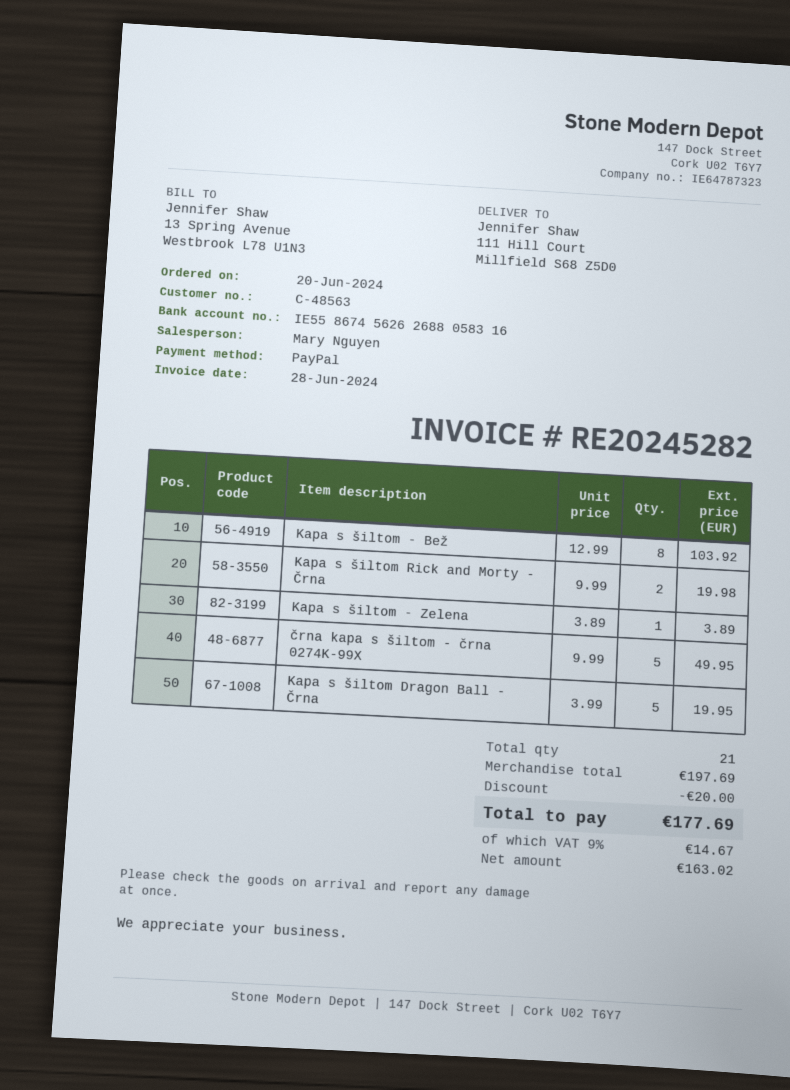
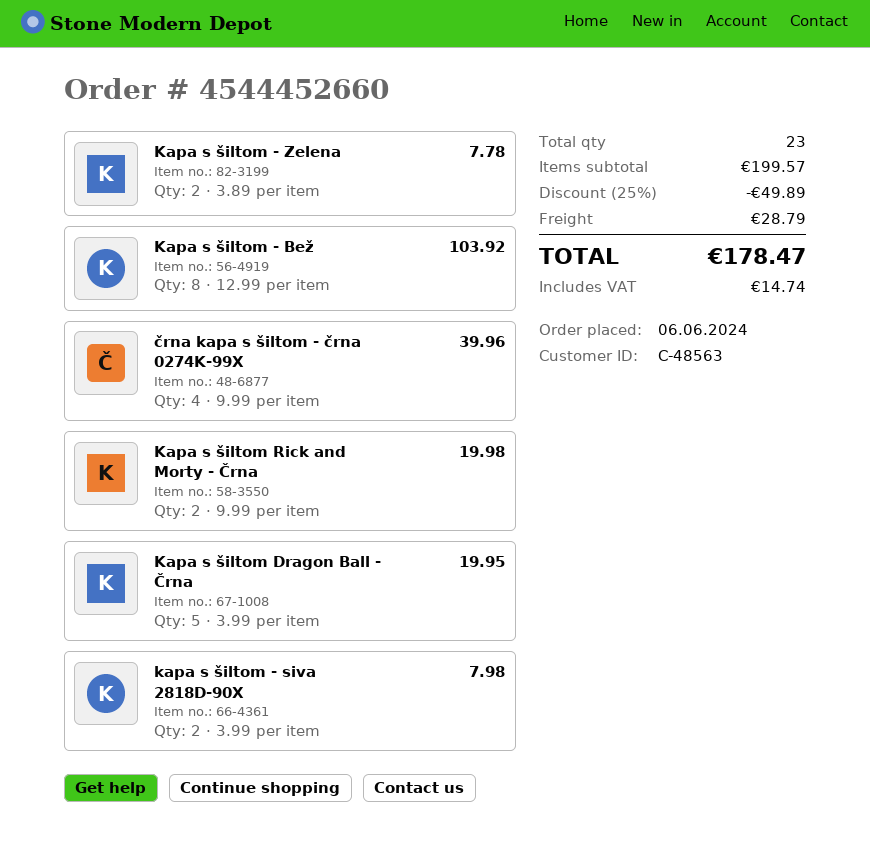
order date: 2024-06-20 -> 2024-06-06
Kapa s šiltom - Zelena: 1 x 3.89 = 3.89 -> 2 x 3.89 = 7.78
črna kapa s šiltom - črna 0274K-99X: 5 x 9.99 = 49.95 -> 4 x 9.99 = 39.96
kapa s šiltom - siva 2818D-90X: none -> 2 x 3.99 = 7.98
total quantity: 21 -> 23
subtotal: 197.69 -> 199.57
discount: 20.00 -> 49.89
shipping: none -> 28.79
tax: 14.67 -> 14.74
total: 177.69 -> 178.47

